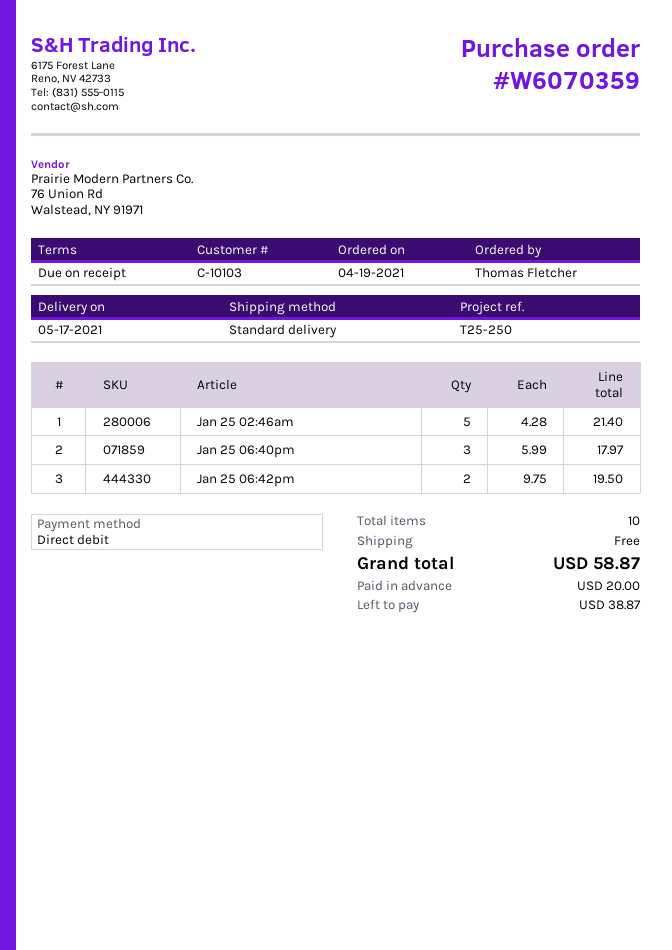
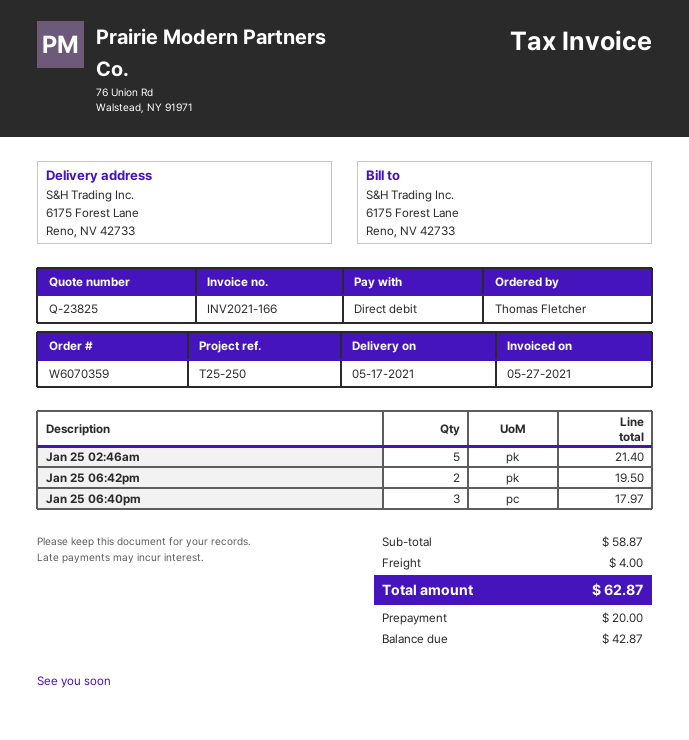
shipping: 0.00 -> 4.00
total: 58.87 -> 62.87
balance: 38.87 -> 42.87

